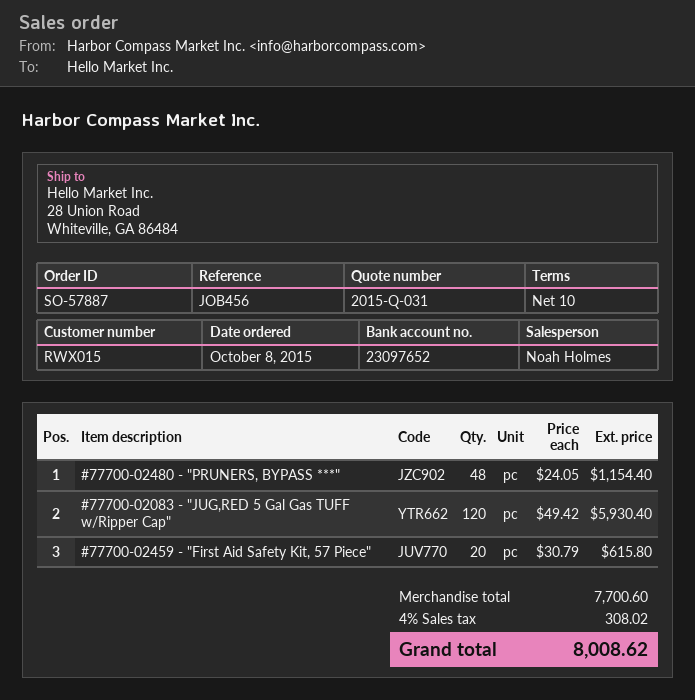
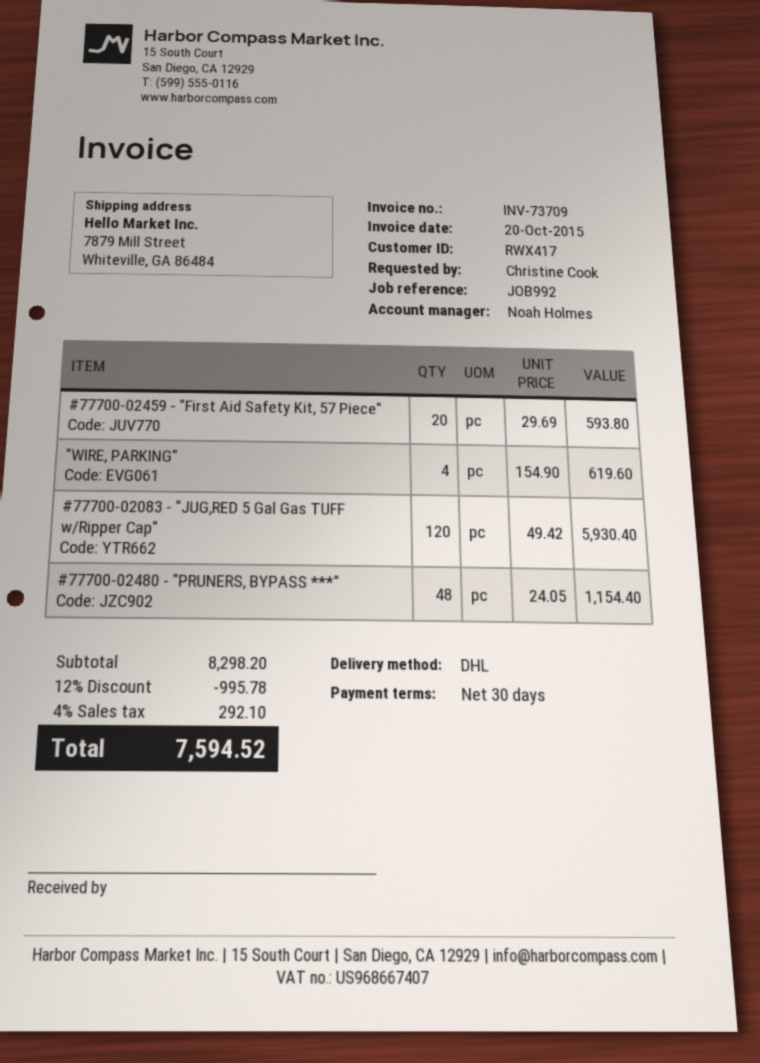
payment terms: 10 days -> 30 days
customer number: RWX015 -> RWX417
reference: JOB456 -> JOB992
ship to: 28 Union Road, Whiteville, GA 86484 -> 7879 Mill Street, Whiteville, GA 86484
#77700-02459 - "First Aid Safety Kit, 57 Piece": 20 x 30.79 = 615.80 -> 20 x 29.69 = 593.80
"WIRE, PARKING": none -> 4 x 154.90 = 619.60
subtotal: 7700.60 -> 8298.20
discount: none -> 12% = 995.78
tax: 4% = 308.02 -> 4% = 292.10
total: 8008.62 -> 7594.52

